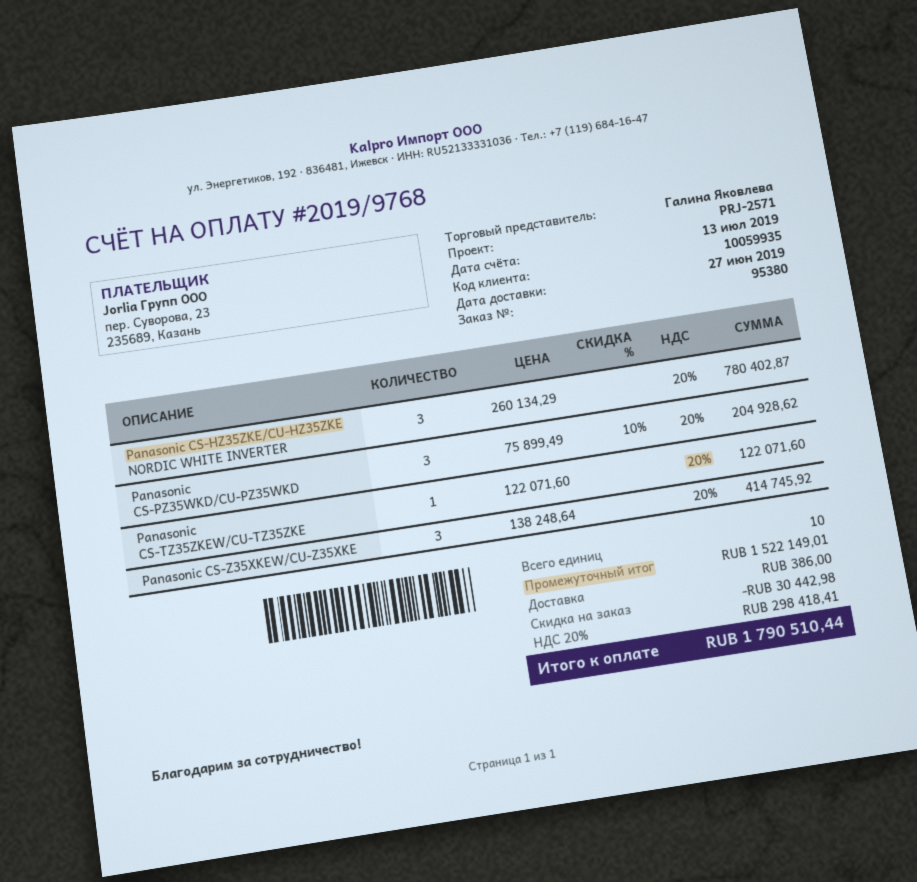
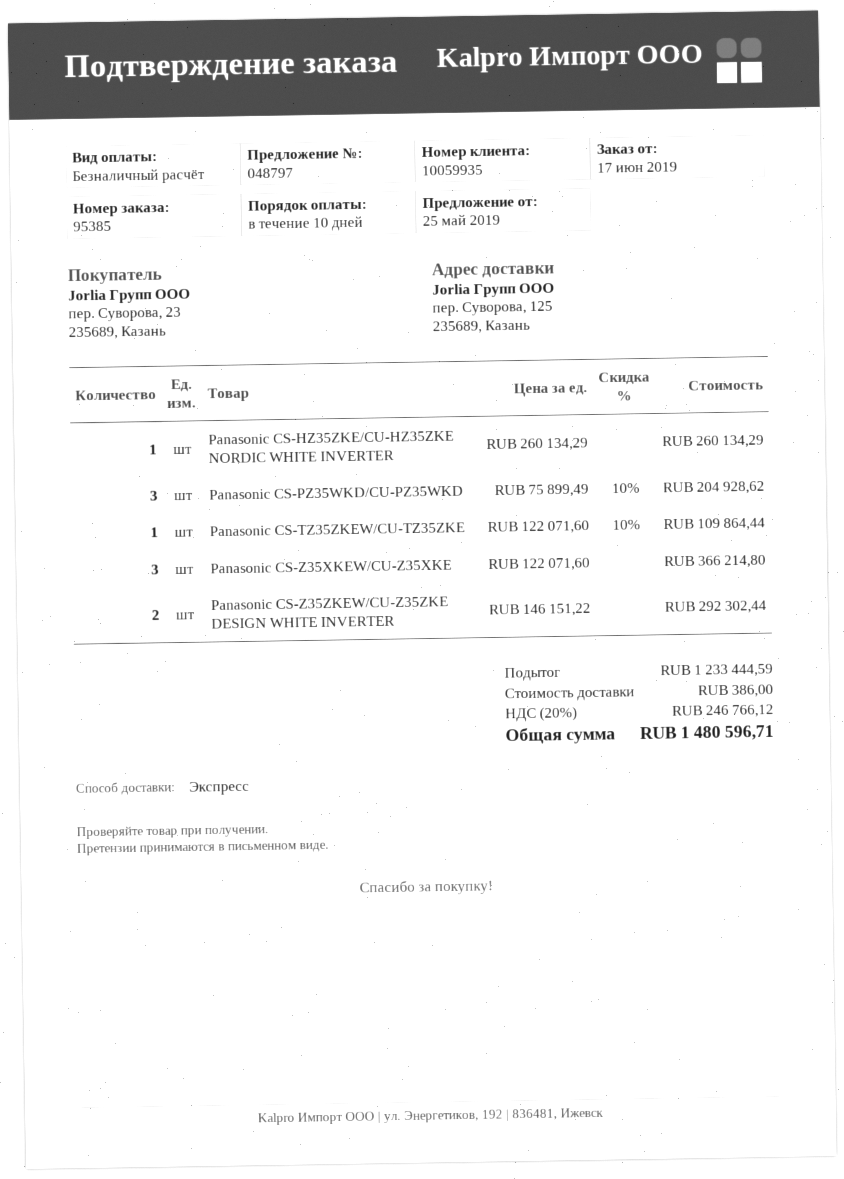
order number: 95380 -> 95385
Panasonic CS-HZ35ZKE/CU-HZ35ZKE NORDIC WHITE INVERTER: 3 x 260134.29 = 780402.87 -> 1 x 260134.29 = 260134.29
Panasonic CS-TZ35ZKEW/CU-TZ35ZKE: 1 x 122071.60 = 122071.60 -> 1 x 122071.60 - 10% = 109864.44
Panasonic CS-Z35XKEW/CU-Z35XKE: 3 x 138248.64 = 414745.92 -> 3 x 122071.60 = 366214.80
Panasonic CS-Z35ZKEW/CU-Z35ZKE DESIGN WHITE INVERTER: none -> 2 x 146151.22 = 292302.44
subtotal: 1522149.01 -> 1233444.59
discount: 30442.98 -> none
tax: 20% = 298418.41 -> 20% = 246766.12
total: 1790510.44 -> 1480596.71

